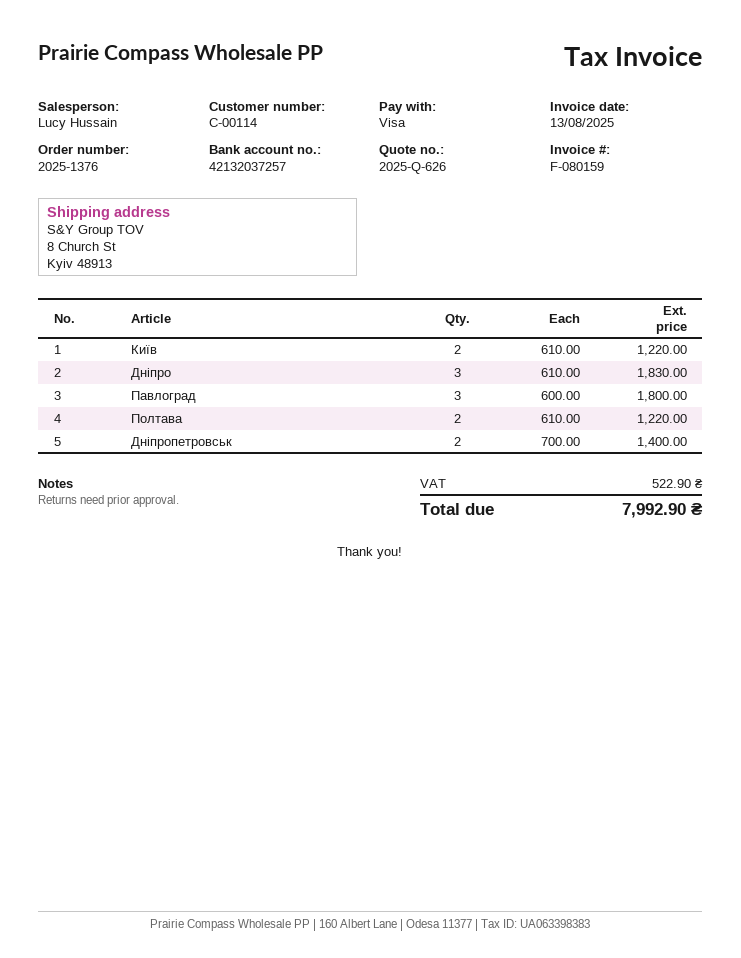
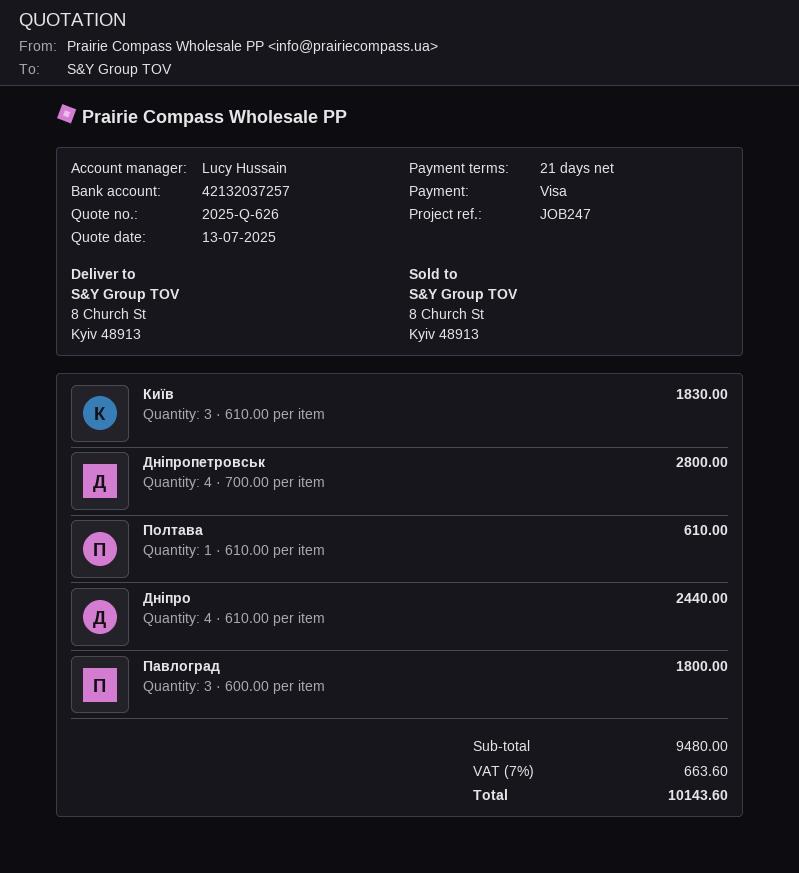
Київ: 2 x 610.00 = 1220.00 -> 3 x 610.00 = 1830.00
Дніпро: 3 x 610.00 = 1830.00 -> 4 x 610.00 = 2440.00
Полтава: 2 x 610.00 = 1220.00 -> 1 x 610.00 = 610.00
Дніпропетровськ: 2 x 700.00 = 1400.00 -> 4 x 700.00 = 2800.00
tax: 522.90 -> 663.60
total: 7992.90 -> 10143.60

